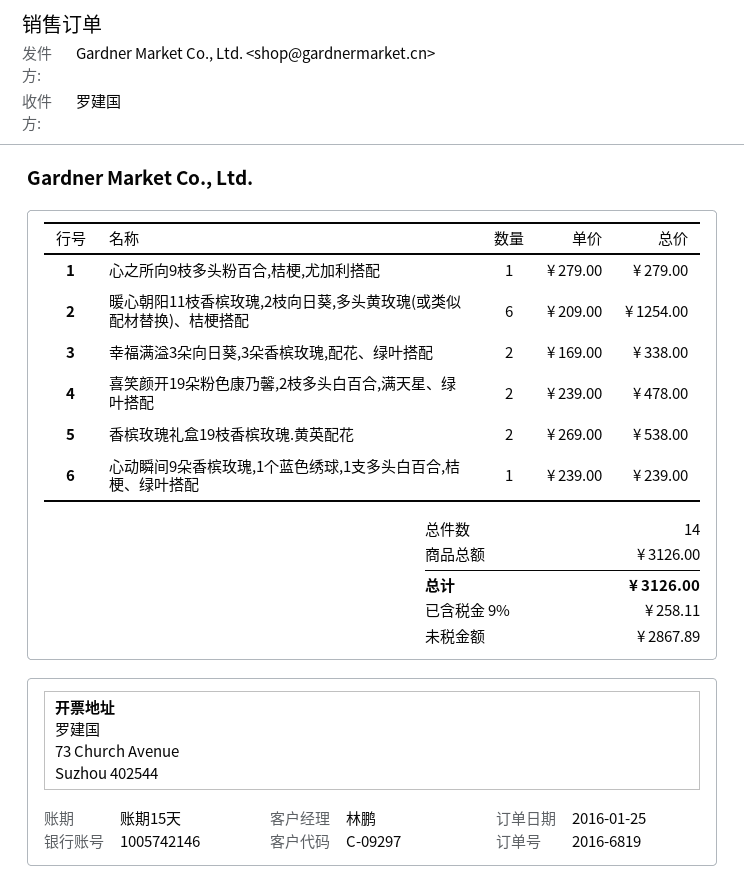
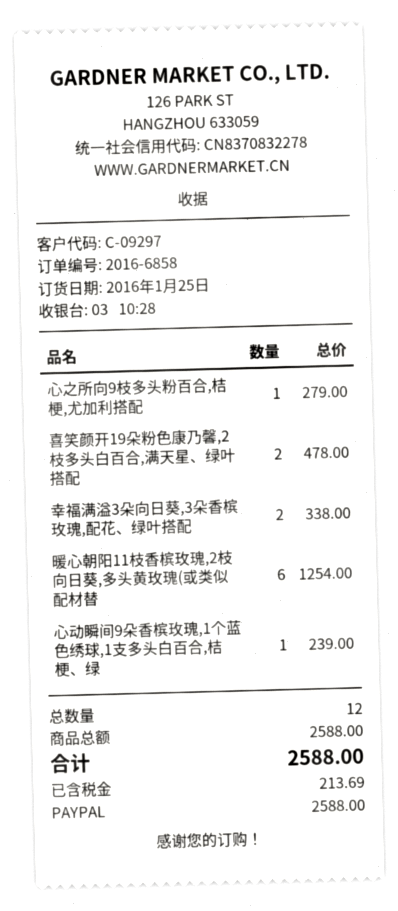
order number: 2016-6819 -> 2016-6858
香槟玫瑰礼盒19枝香槟玫瑰.黄英配花: 2 for 538.00 -> none
total quantity: 14 -> 12
subtotal: 3126.00 -> 2588.00
tax: 258.11 -> 213.69
total: 3126.00 -> 2588.00

